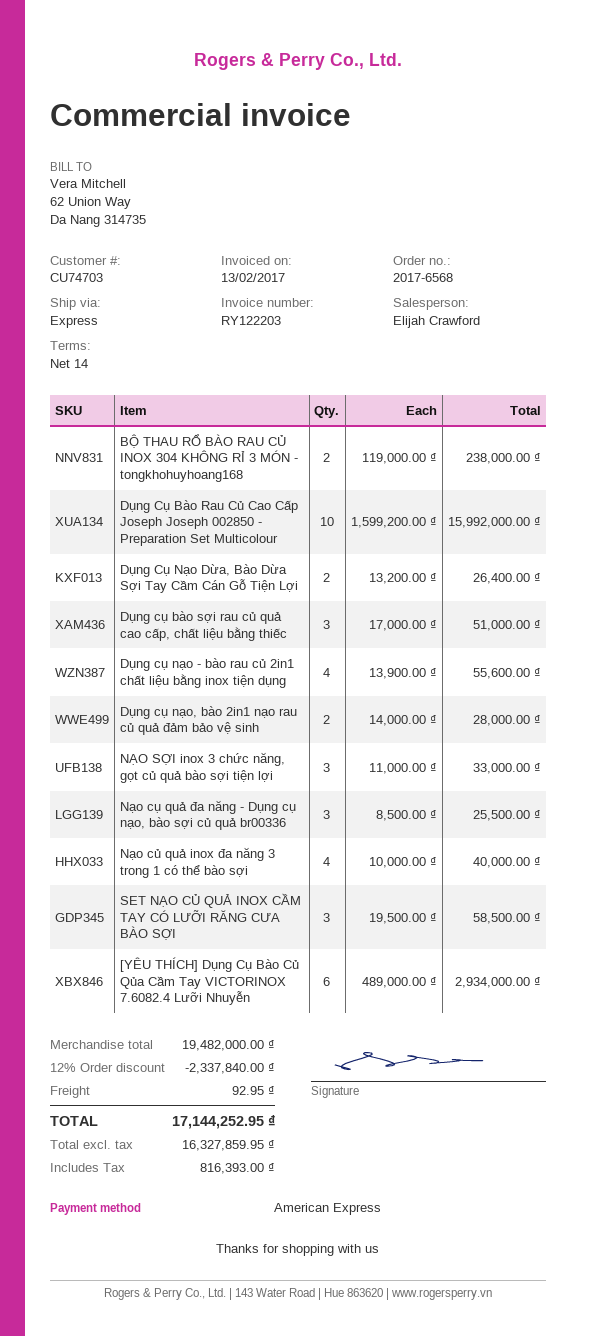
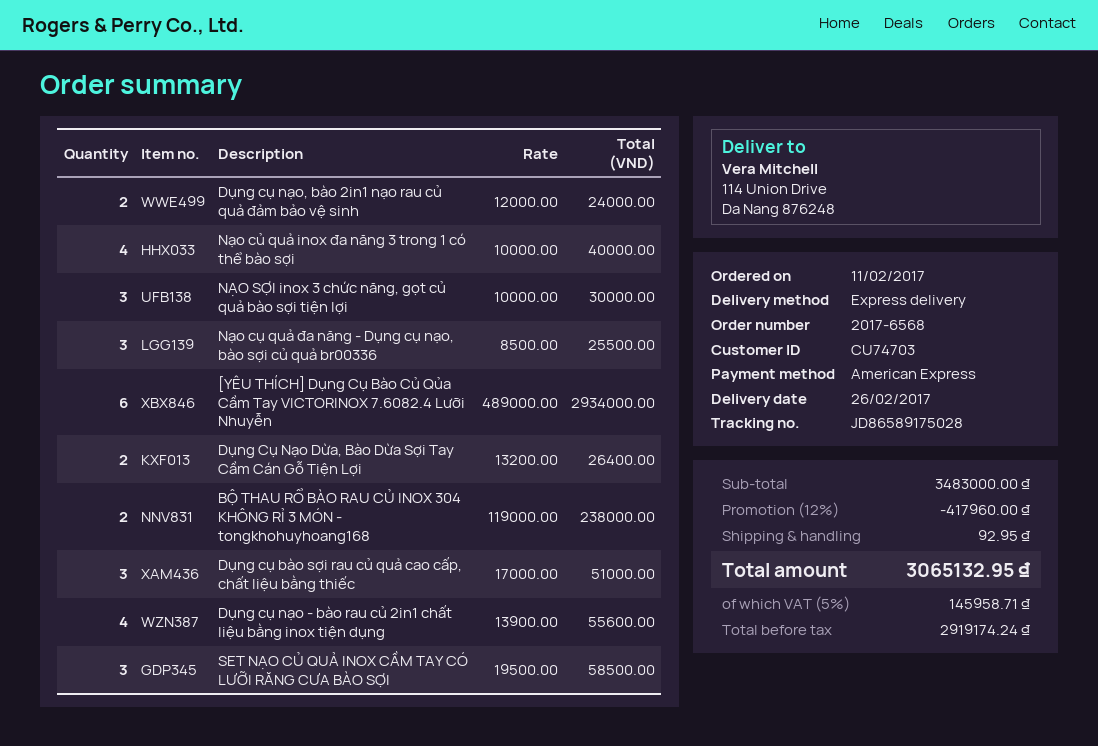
Dụng Cụ Bào Rau Củ Cao Cấp Joseph Joseph 002850 - Preparation Set Multicolour: 10 x 1599200.00 = 15992000.00 -> none
Dụng cụ nạo, bào 2in1 nạo rau củ quả đảm bảo vệ sinh: 2 x 14000.00 = 28000.00 -> 2 x 12000.00 = 24000.00
NẠO SỢI inox 3 chức năng, gọt củ quả bào sợi tiện lợi: 3 x 11000.00 = 33000.00 -> 3 x 10000.00 = 30000.00
subtotal: 19482000.00 -> 3483000.00
discount: 12% = 2337840.00 -> 12% = 417960.00
net: 16327859.95 -> 2919174.24
tax: 816393.00 -> 145958.71
total: 17144252.95 -> 3065132.95

